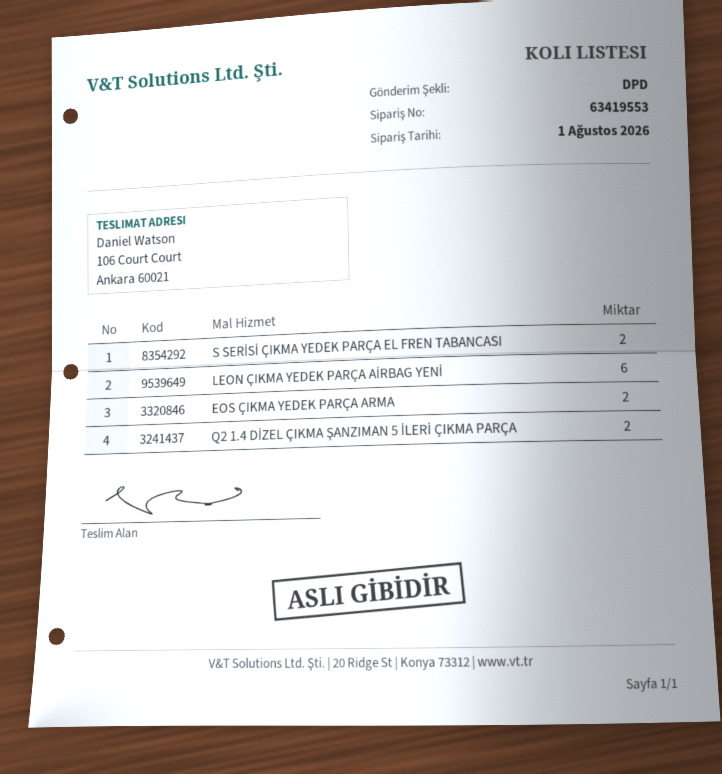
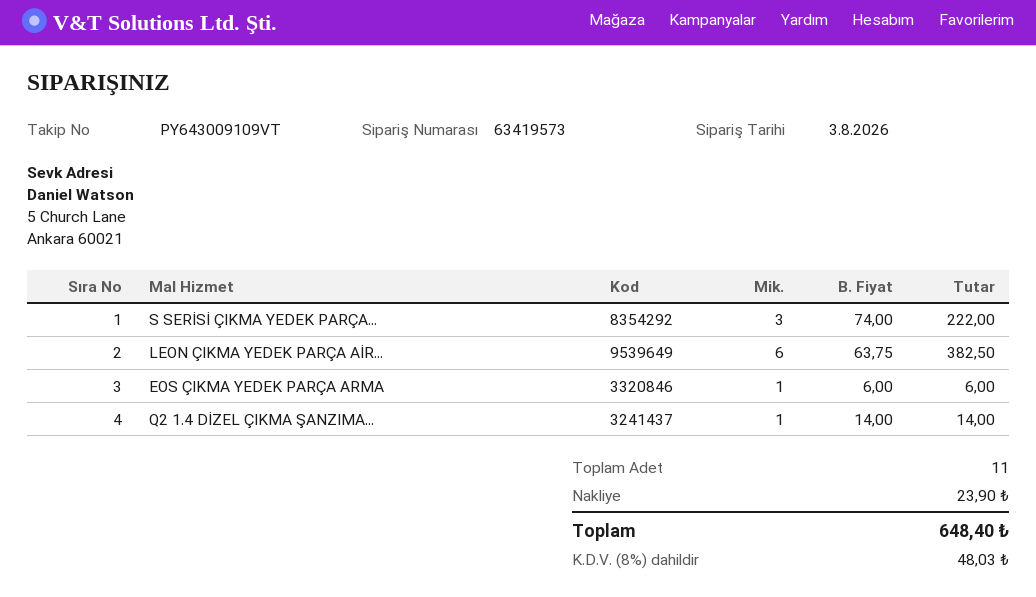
order number: 63419553 -> 63419573
order date: 2026-08-01 -> 2026-08-03
ship to: 106 Court Court, Ankara 60021 -> 5 Church Lane, Ankara 60021
S SERİSİ ÇIKMA YEDEK PARÇA EL FREN TABANCASI: 2 -> 3
EOS ÇIKMA YEDEK PARÇA ARMA: 2 -> 1
Q2 1.4 DİZEL ÇIKMA ŞANZIMAN 5 İLERİ ÇIKMA PARÇA: 2 -> 1

